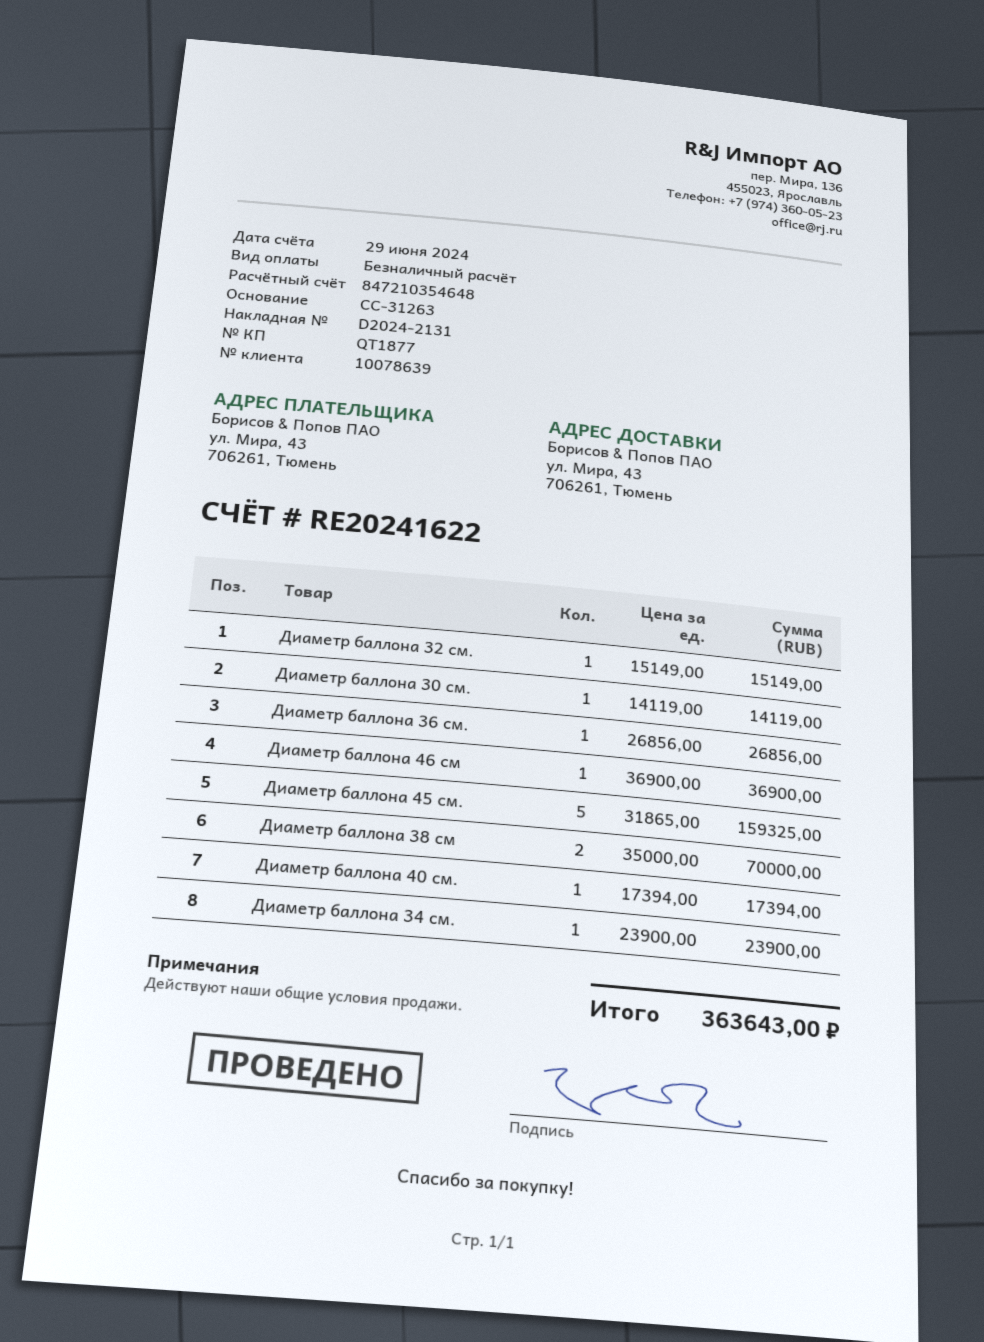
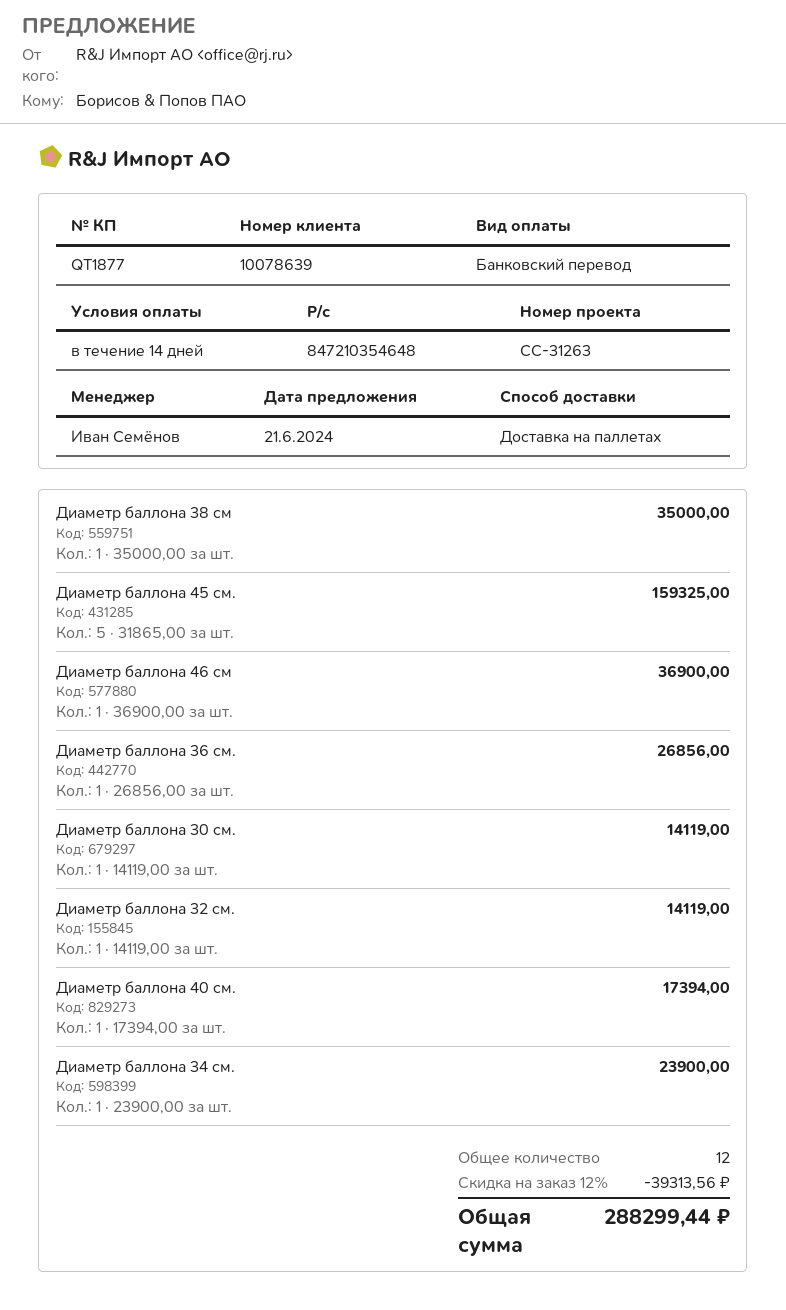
Диаметр баллона 32 см.: 1 x 15149.00 = 15149.00 -> 1 x 14119.00 = 14119.00
Диаметр баллона 38 см: 2 x 35000.00 = 70000.00 -> 1 x 35000.00 = 35000.00
discount: none -> 12% = 39313.56
total: 363643.00 -> 288299.44

